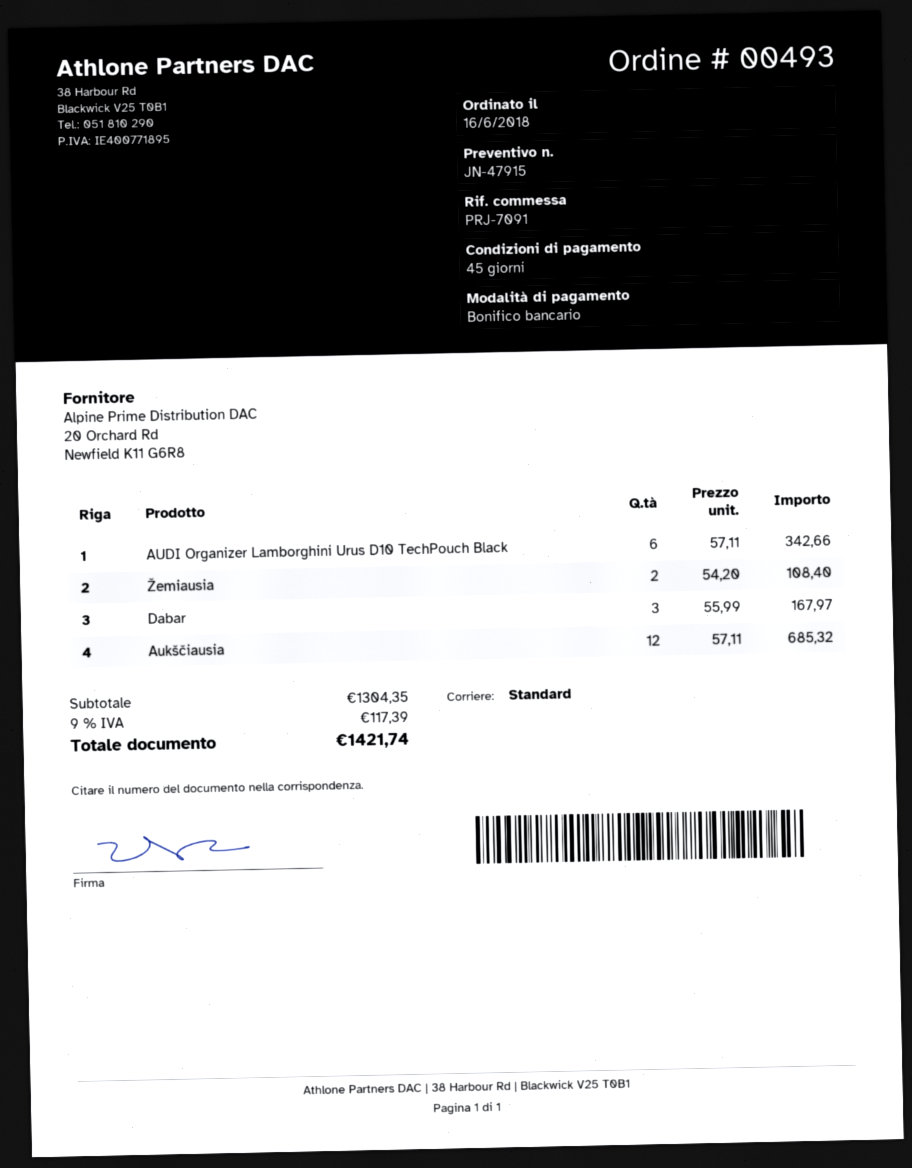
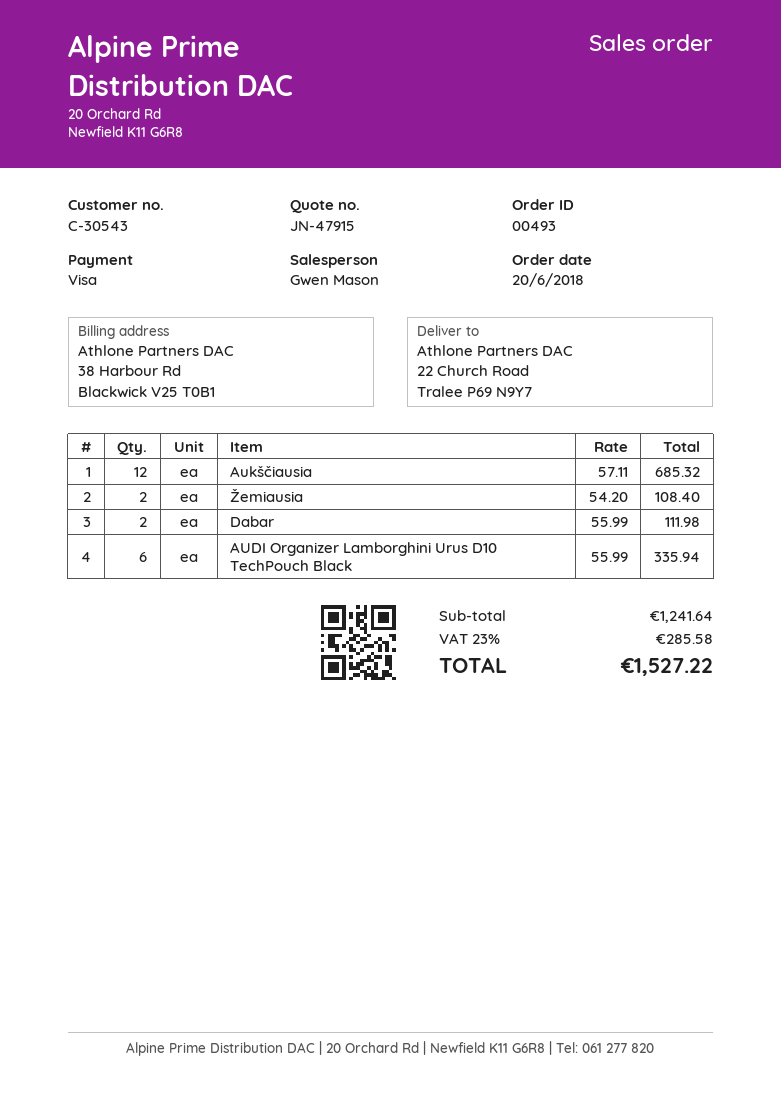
order date: 2018-06-16 -> 2018-06-20
payment method: bank transfer -> Visa
AUDI Organizer Lamborghini Urus D10 TechPouch Black: 6 x 57.11 = 342.66 -> 6 x 55.99 = 335.94
Dabar: 3 x 55.99 = 167.97 -> 2 x 55.99 = 111.98
subtotal: 1304.35 -> 1241.64
tax: 9% = 117.39 -> 23% = 285.58
total: 1421.74 -> 1527.22

